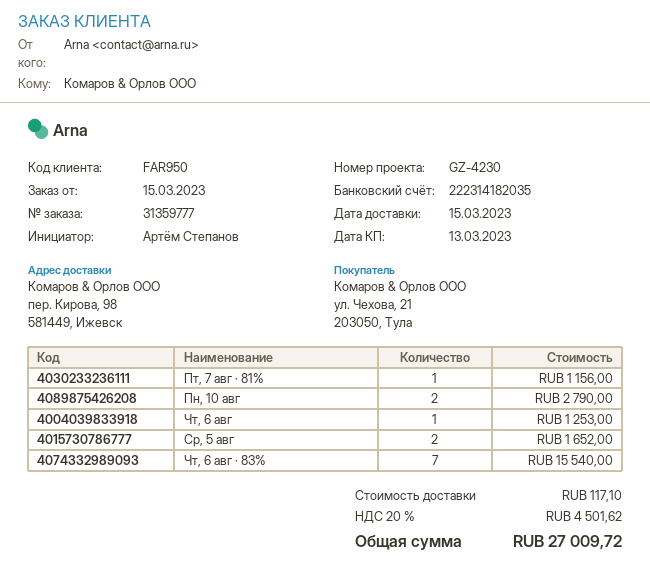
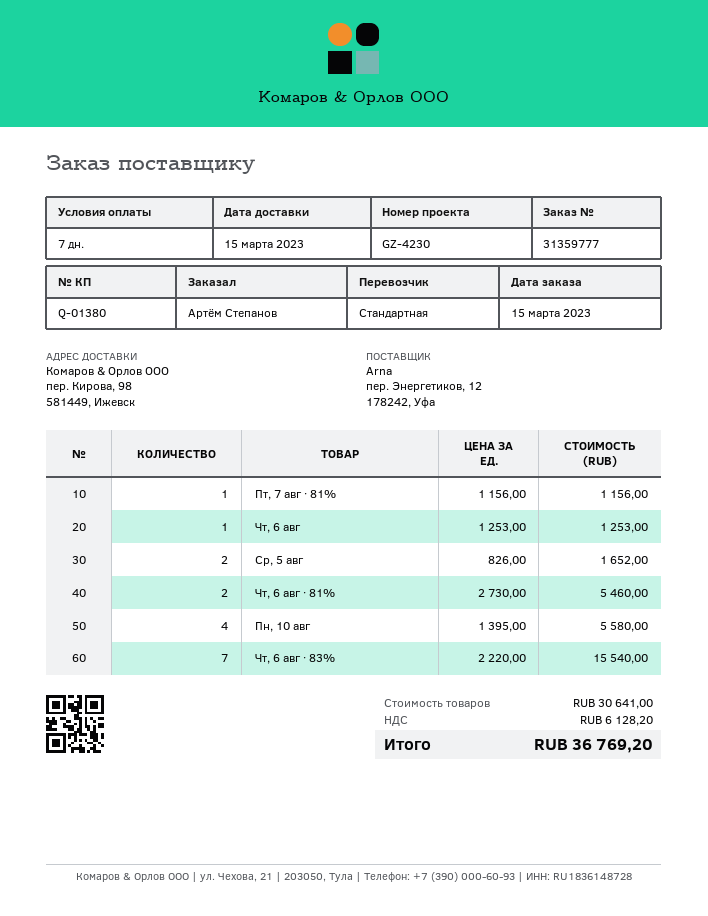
Пн, 10 авг: 2 for 2790.00 -> 4 for 5580.00
Чт, 6 авг · 81%: none -> 2 for 5460.00
shipping: 117.10 -> none
tax: 4501.62 -> 6128.20
total: 27009.72 -> 36769.20

